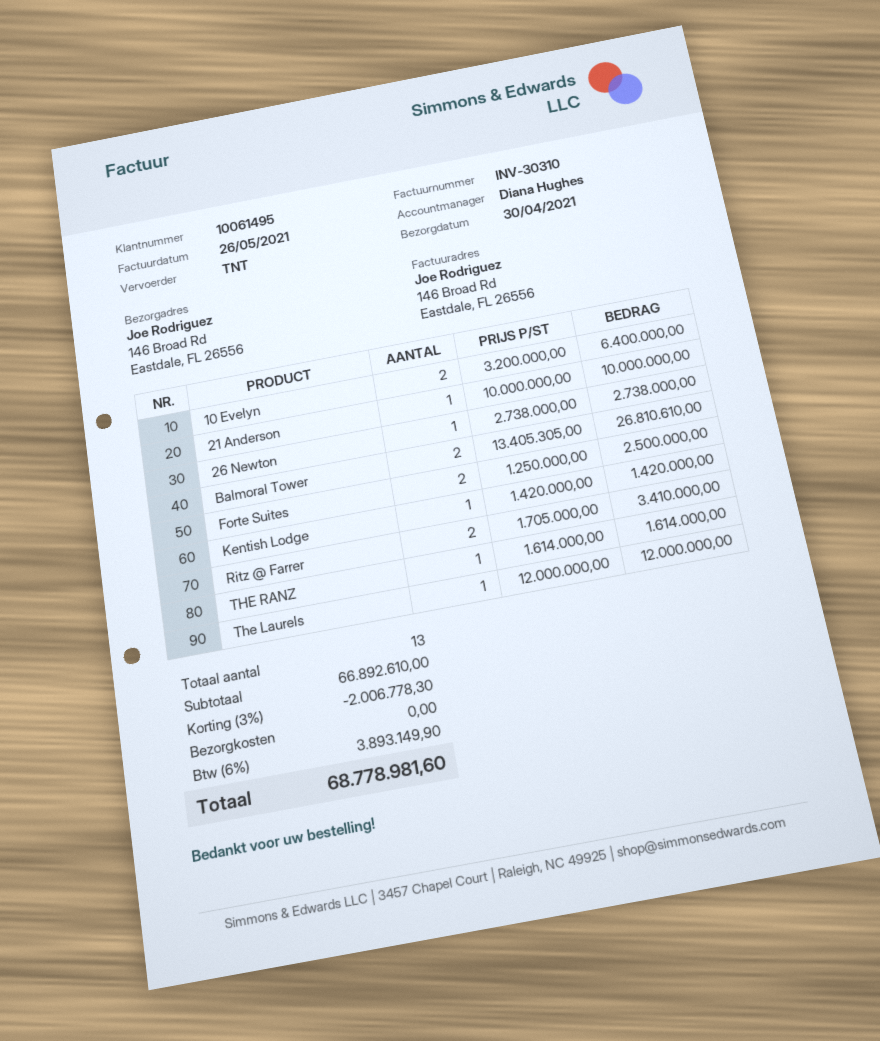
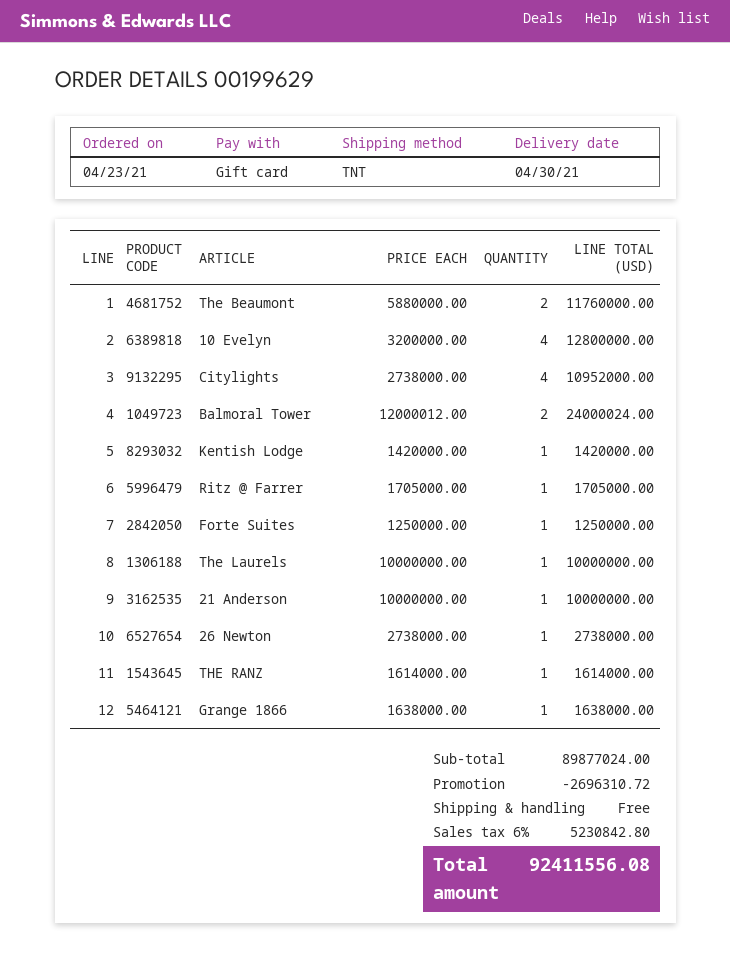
10 Evelyn: 2 x 3200000.00 = 6400000.00 -> 4 x 3200000.00 = 12800000.00
Balmoral Tower: 2 x 13405305.00 = 26810610.00 -> 2 x 12000012.00 = 24000024.00
Forte Suites: 2 x 1250000.00 = 2500000.00 -> 1 x 1250000.00 = 1250000.00
Ritz @ Farrer: 2 x 1705000.00 = 3410000.00 -> 1 x 1705000.00 = 1705000.00
The Laurels: 1 x 12000000.00 = 12000000.00 -> 1 x 10000000.00 = 10000000.00
The Beaumont: none -> 2 x 5880000.00 = 11760000.00
Citylights: none -> 4 x 2738000.00 = 10952000.00
Grange 1866: none -> 1 x 1638000.00 = 1638000.00
subtotal: 66892610.00 -> 89877024.00
discount: 2006778.30 -> 2696310.72
tax: 6% = 3893149.90 -> 6% = 5230842.80
total: 68778981.60 -> 92411556.08

